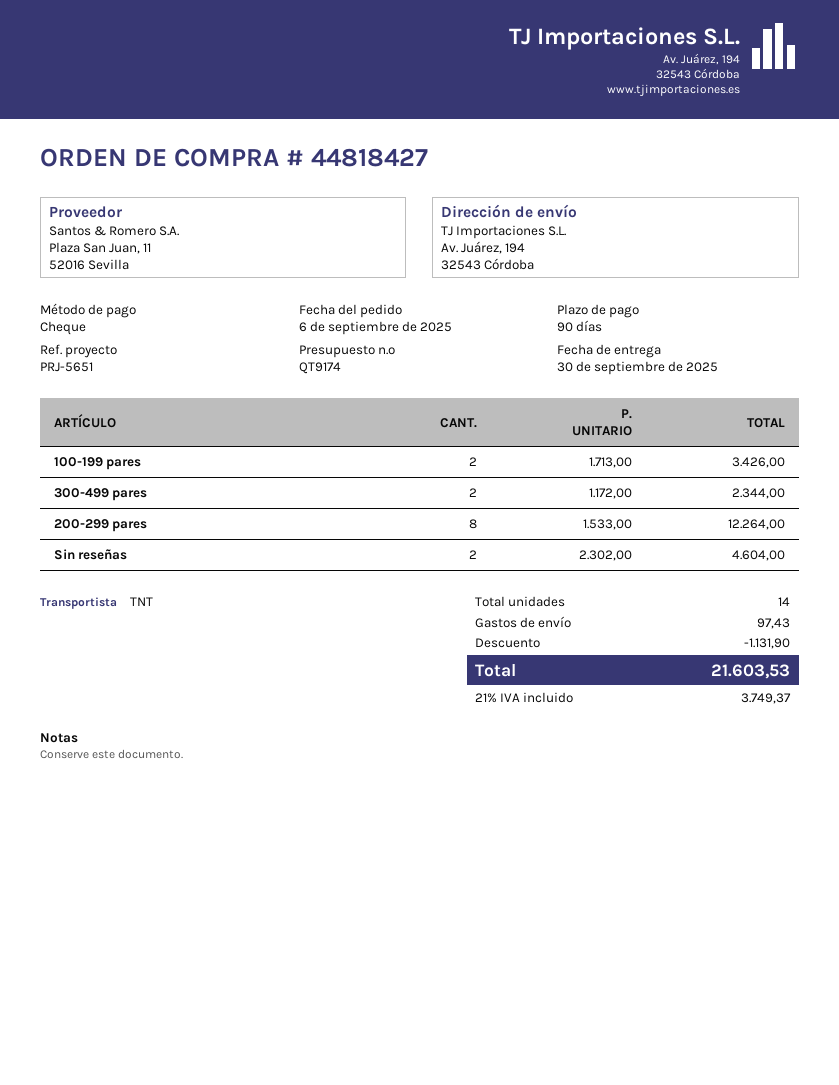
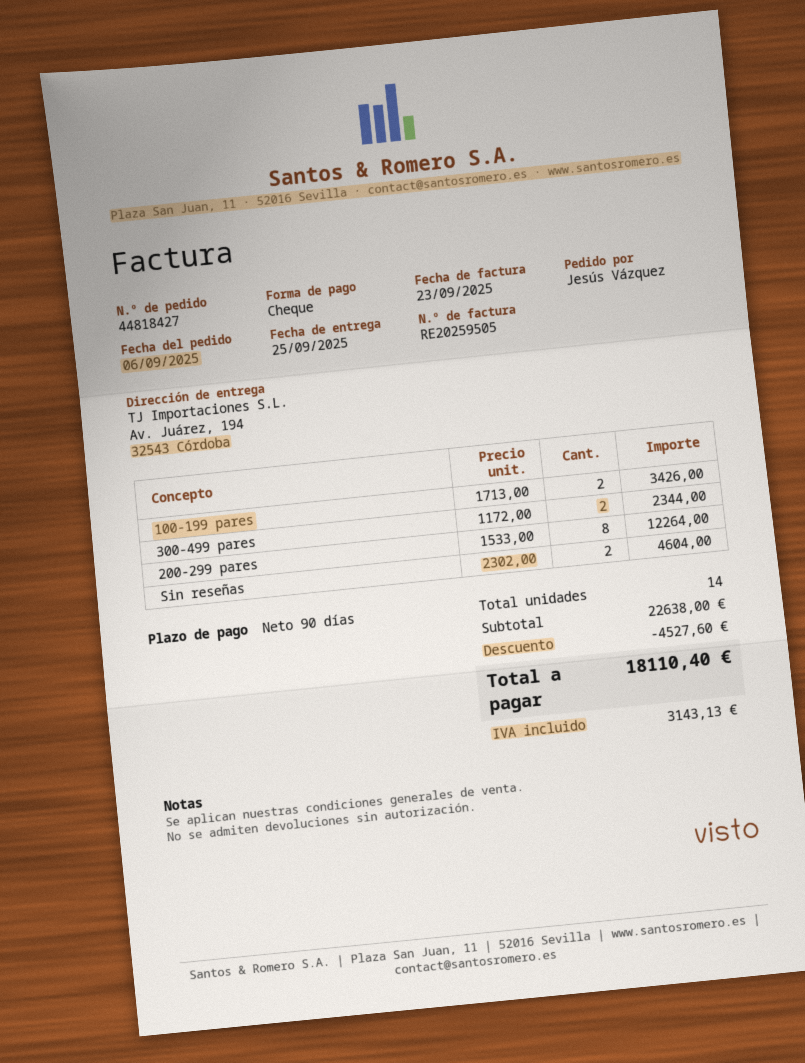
delivery date: 2025-09-30 -> 2025-09-25
discount: 1131.90 -> 4527.60
shipping: 97.43 -> none
tax: 3749.37 -> 3143.13
total: 21603.53 -> 18110.40

